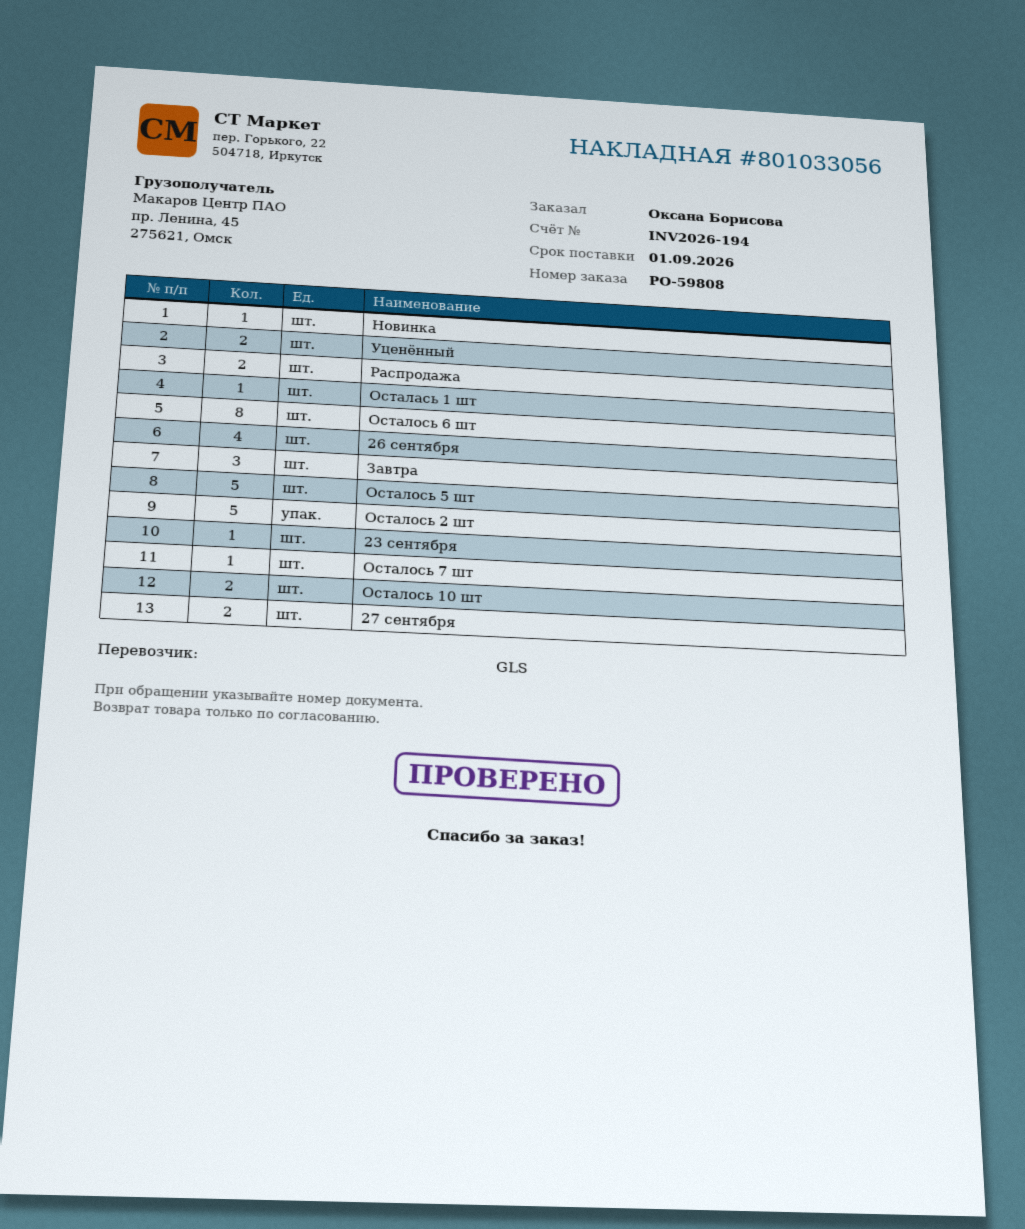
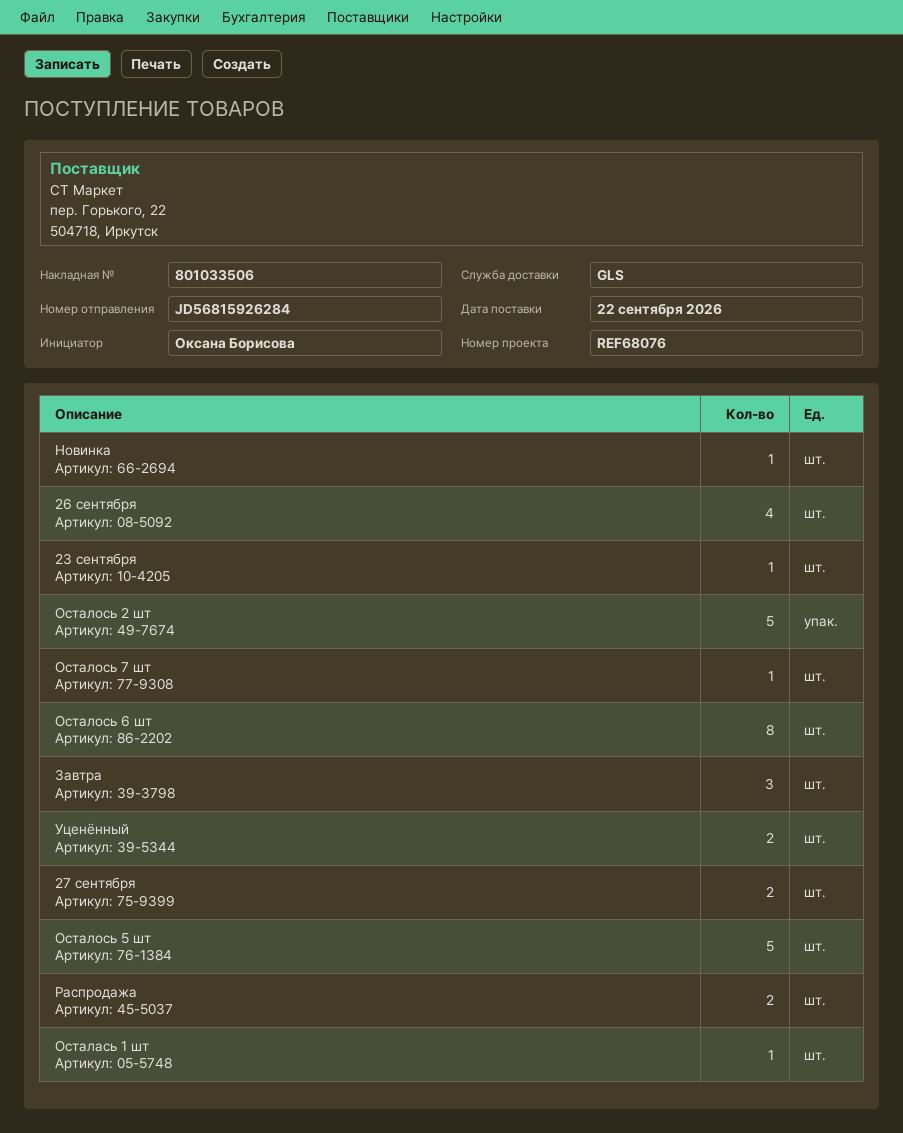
delivery note number: 801033056 -> 801033506
delivery date: 2026-09-01 -> 2026-09-22
Осталось 10 шт: 2 -> none

